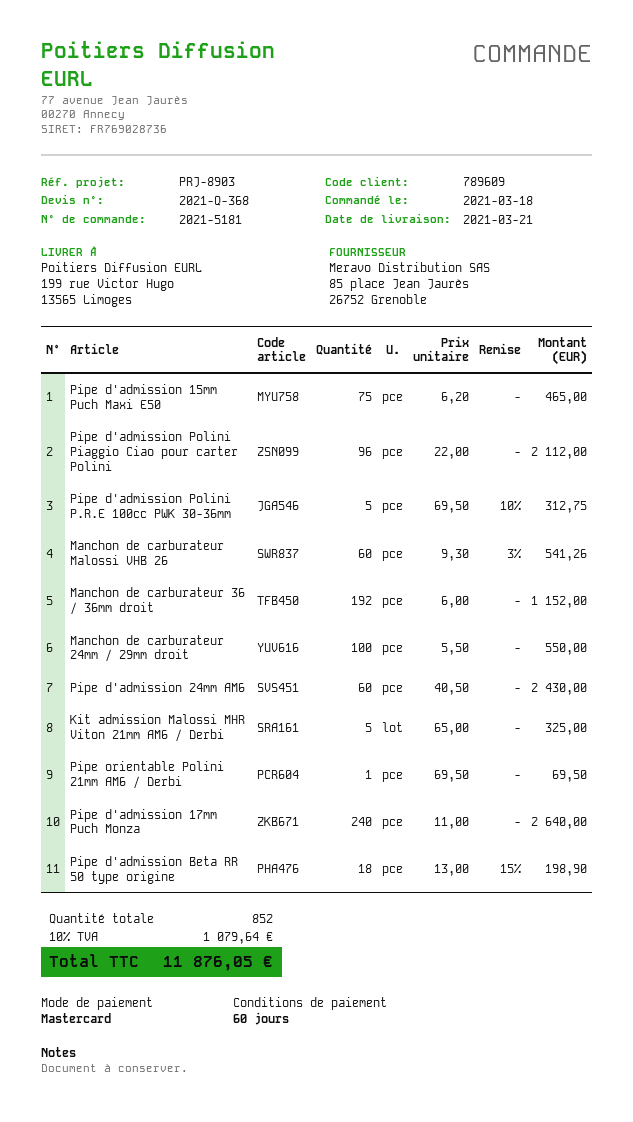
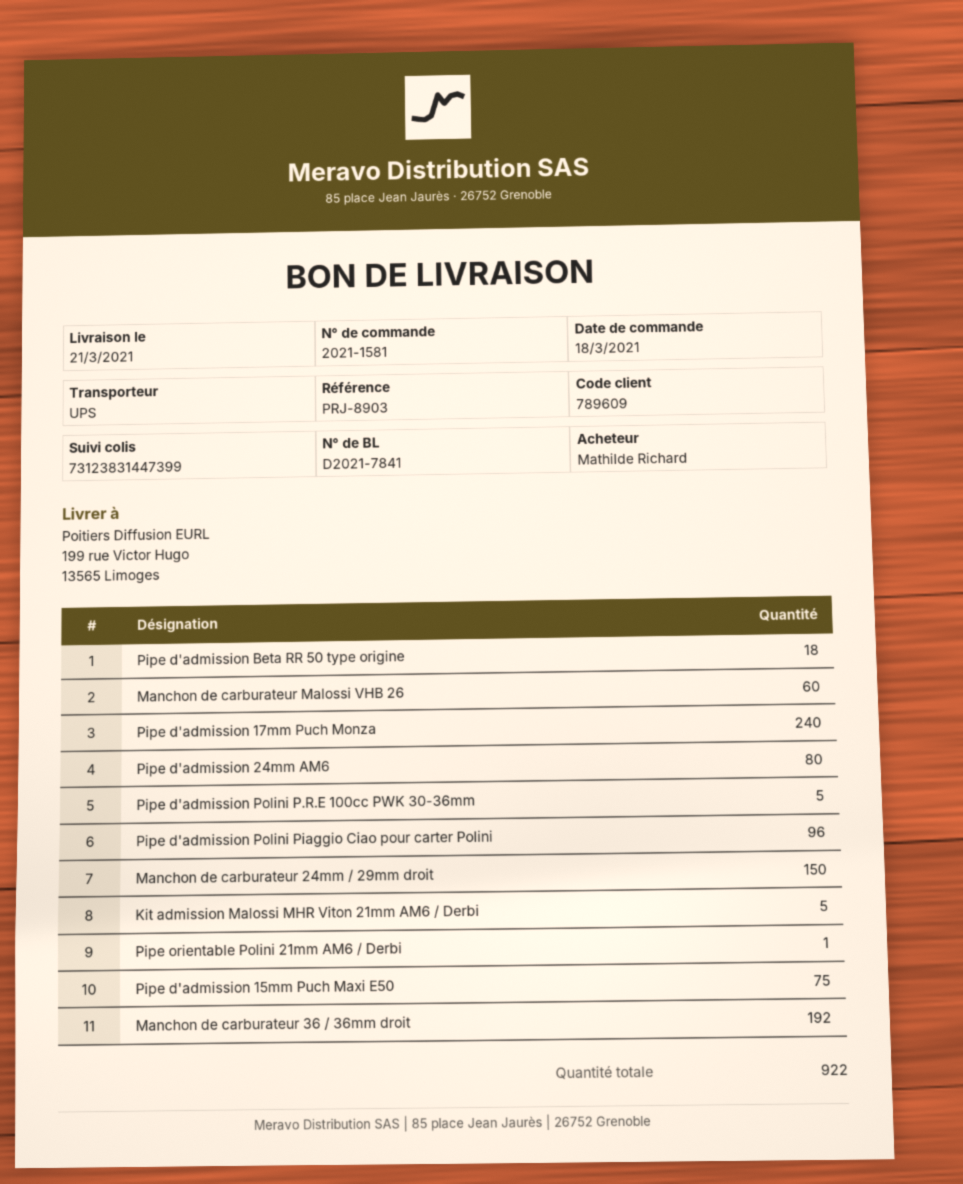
order number: 2021-5181 -> 2021-1581
Manchon de carburateur 24mm / 29mm droit: 100 -> 150
Pipe d'admission 24mm AM6: 60 -> 80
total quantity: 852 -> 922

